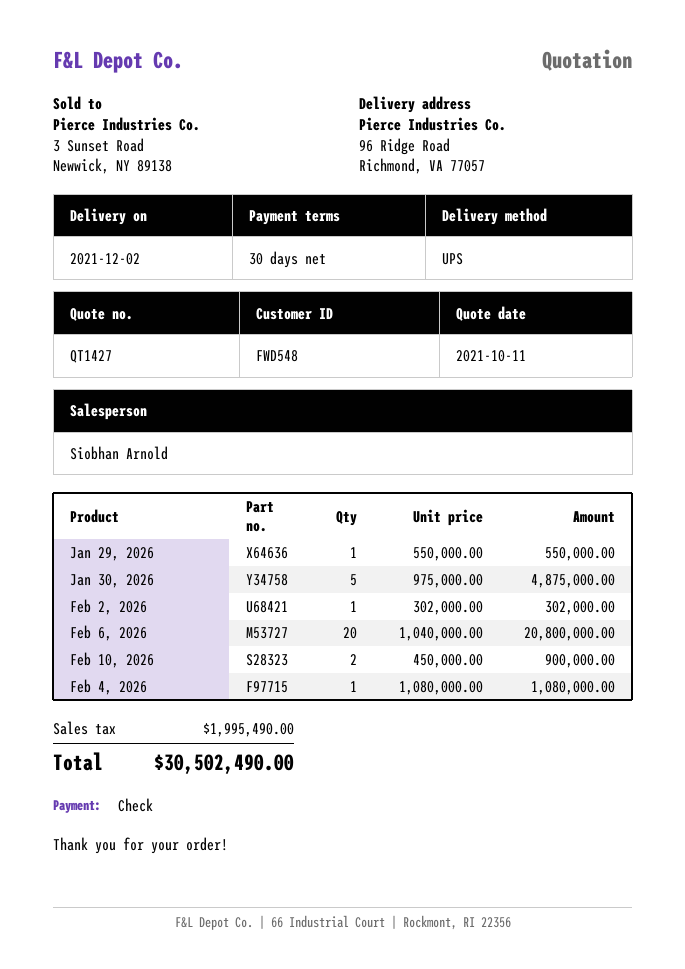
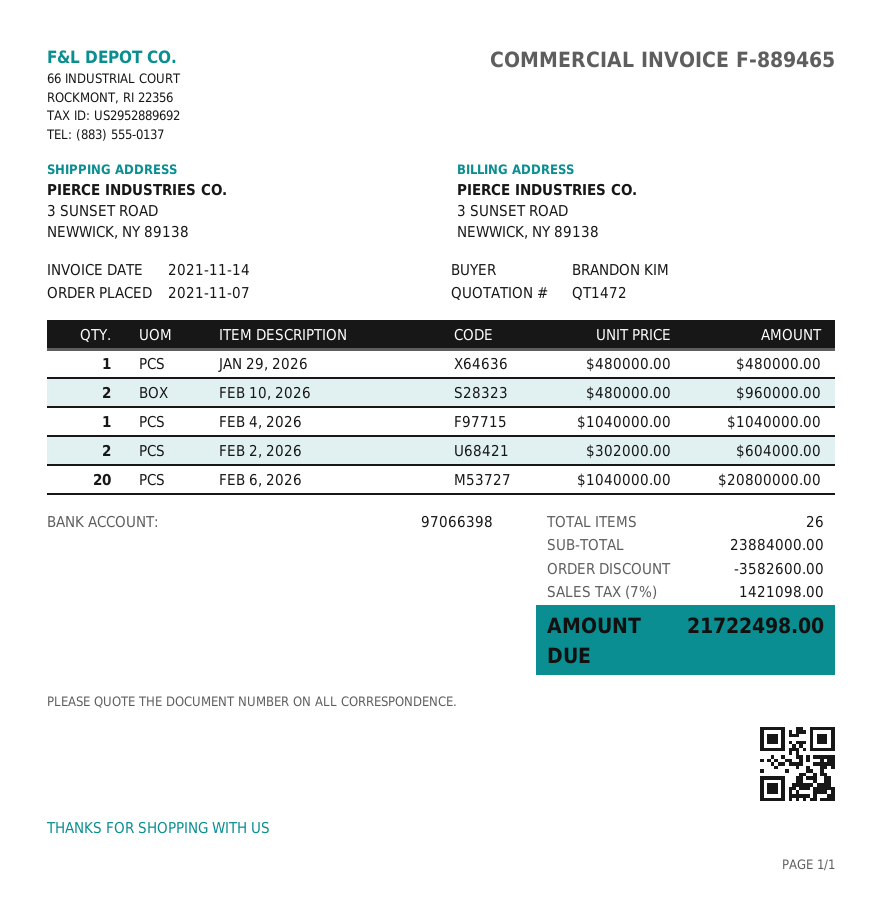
quote number: QT1427 -> QT1472
ship to: 96 Ridge Road, Richmond, VA 77057 -> 3 SUNSET ROAD, NEWWICK, NY 89138
Jan 29, 2026: 1 x 550000.00 = 550000.00 -> 1 x 480000.00 = 480000.00
Jan 30, 2026: 5 x 975000.00 = 4875000.00 -> none
Feb 2, 2026: 1 x 302000.00 = 302000.00 -> 2 x 302000.00 = 604000.00
Feb 10, 2026: 2 x 450000.00 = 900000.00 -> 2 x 480000.00 = 960000.00
Feb 4, 2026: 1 x 1080000.00 = 1080000.00 -> 1 x 1040000.00 = 1040000.00
discount: none -> 3582600.00
tax: 1995490.00 -> 1421098.00
total: 30502490.00 -> 21722498.00

